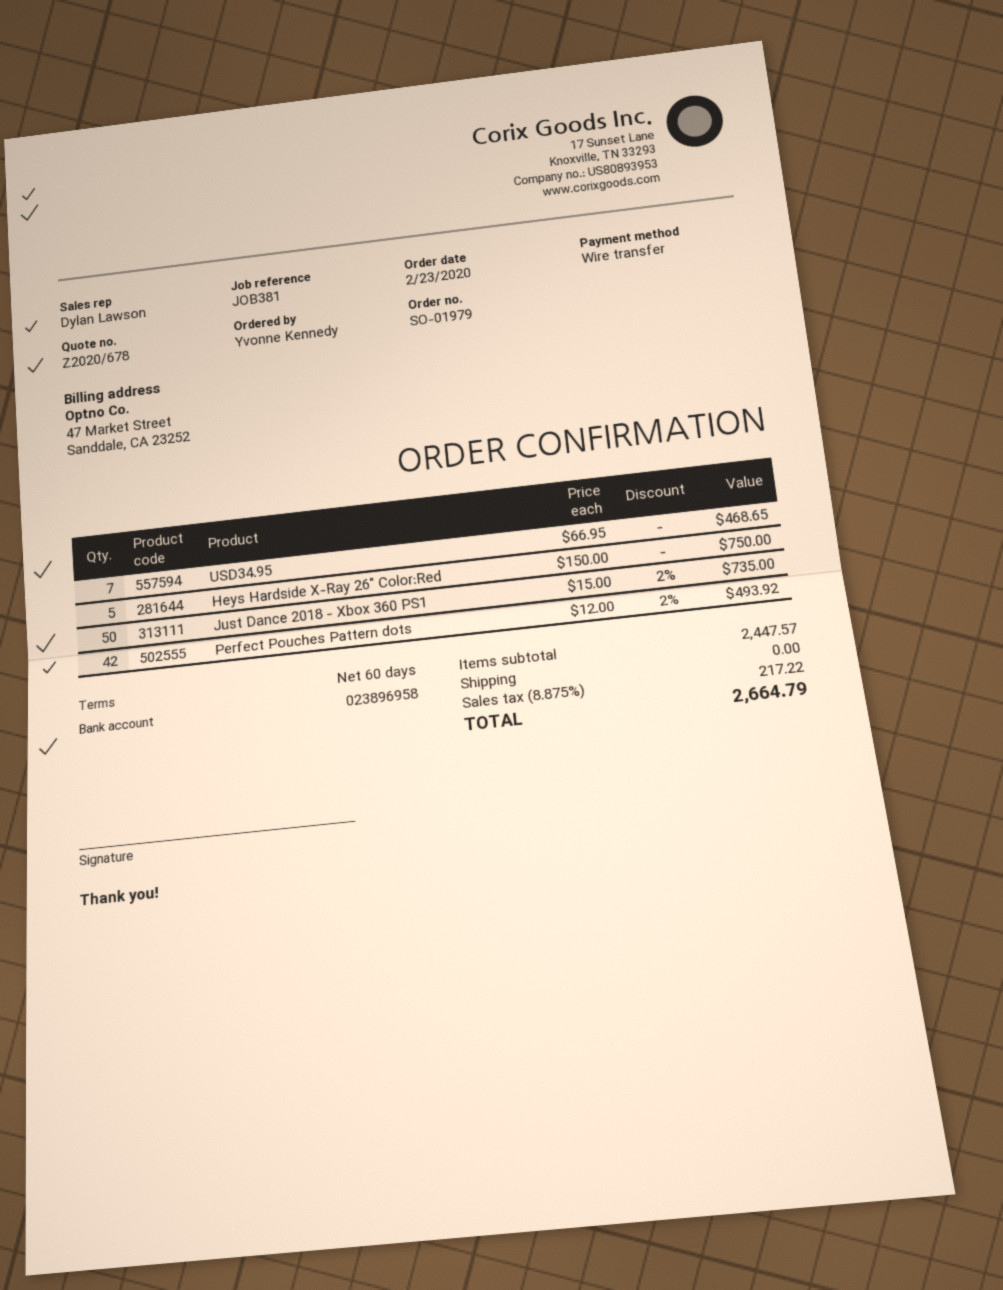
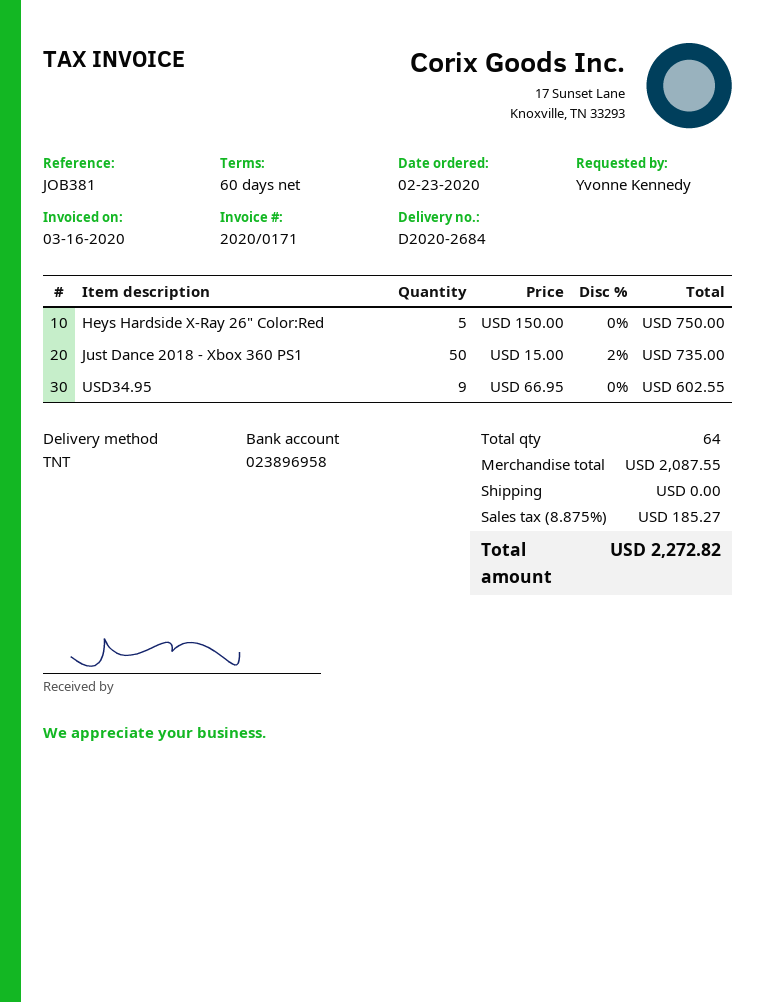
USD34.95: 7 x 66.95 = 468.65 -> 9 x 66.95 = 602.55
Perfect Pouches Pattern dots: 42 x 12.00 - 2% = 493.92 -> none
subtotal: 2447.57 -> 2087.55
tax: 8.875% = 217.22 -> 8.875% = 185.27
total: 2664.79 -> 2272.82

